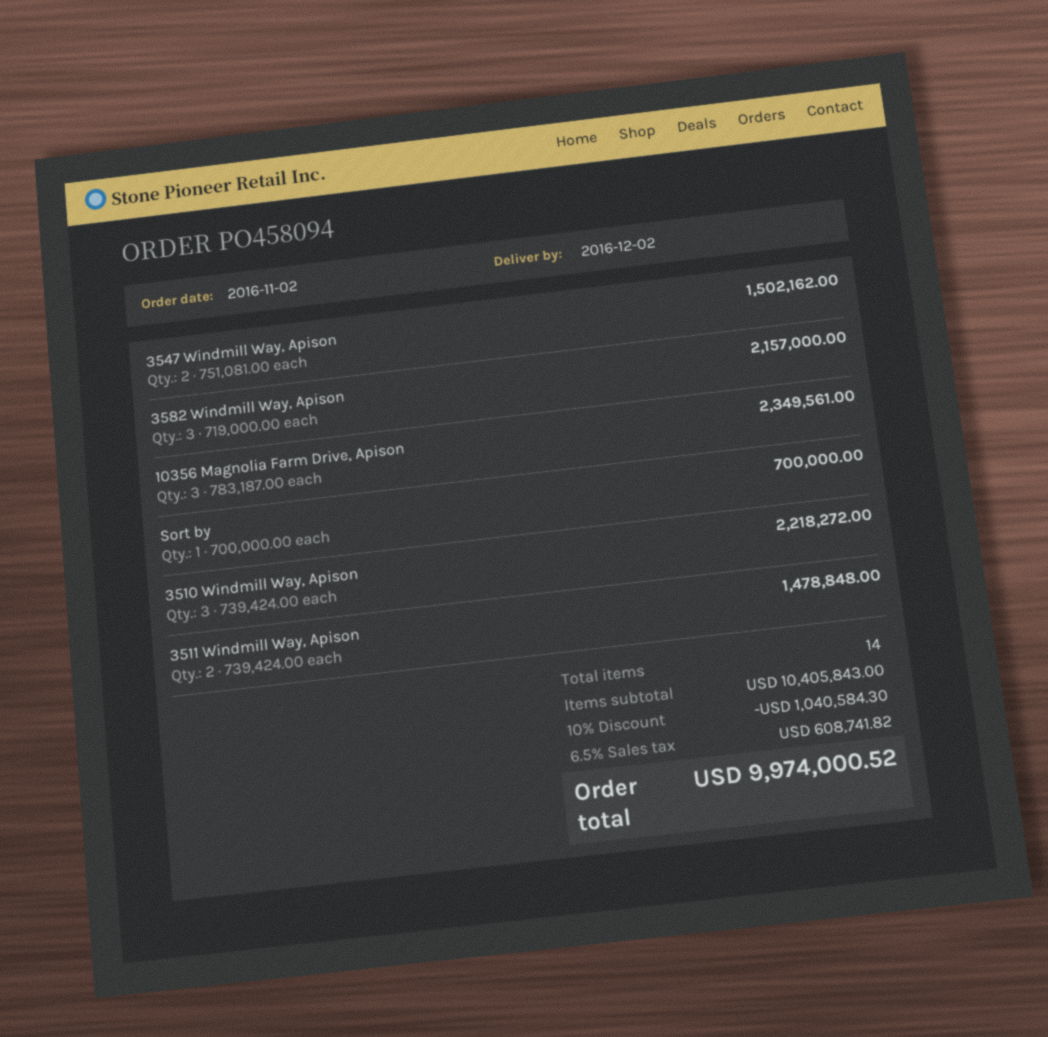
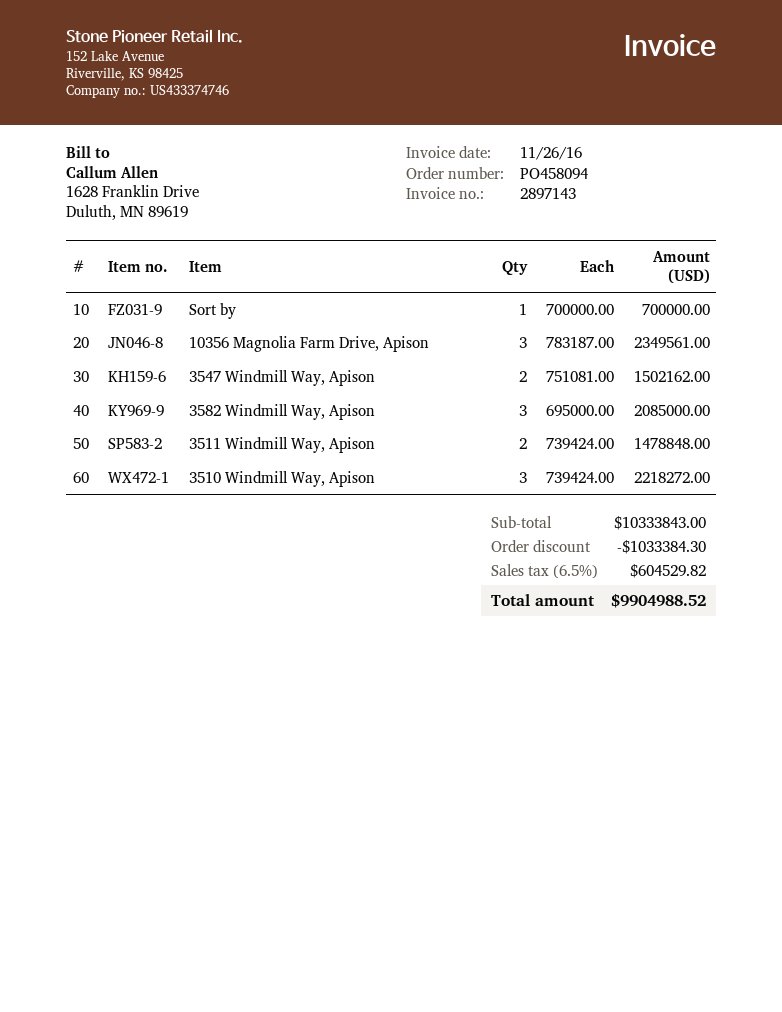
3582 Windmill Way, Apison: 3 x 719000.00 = 2157000.00 -> 3 x 695000.00 = 2085000.00
subtotal: 10405843.00 -> 10333843.00
discount: 1040584.30 -> 1033384.30
tax: 6.5% = 608741.82 -> 6.5% = 604529.82
total: 9974000.52 -> 9904988.52

